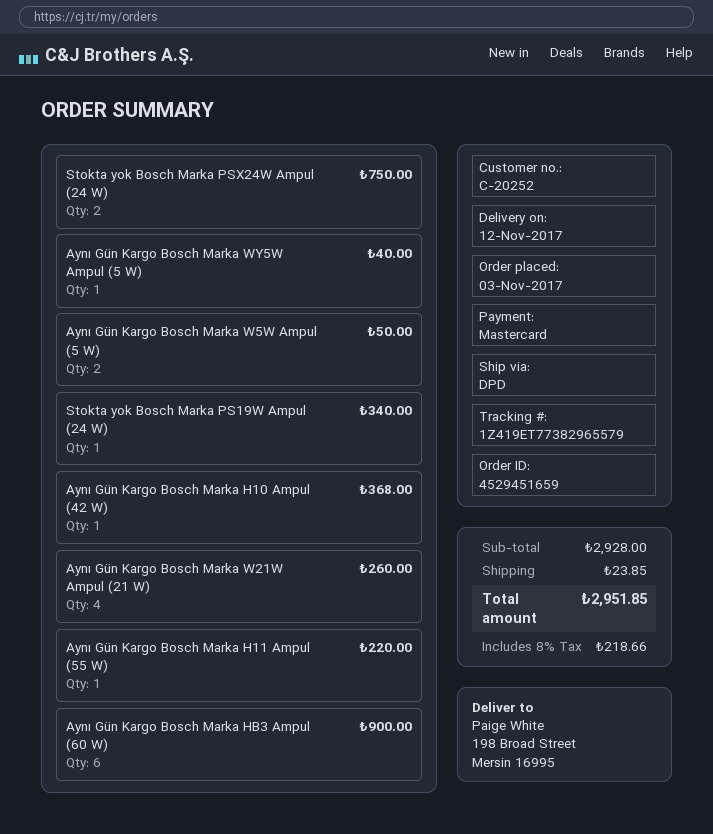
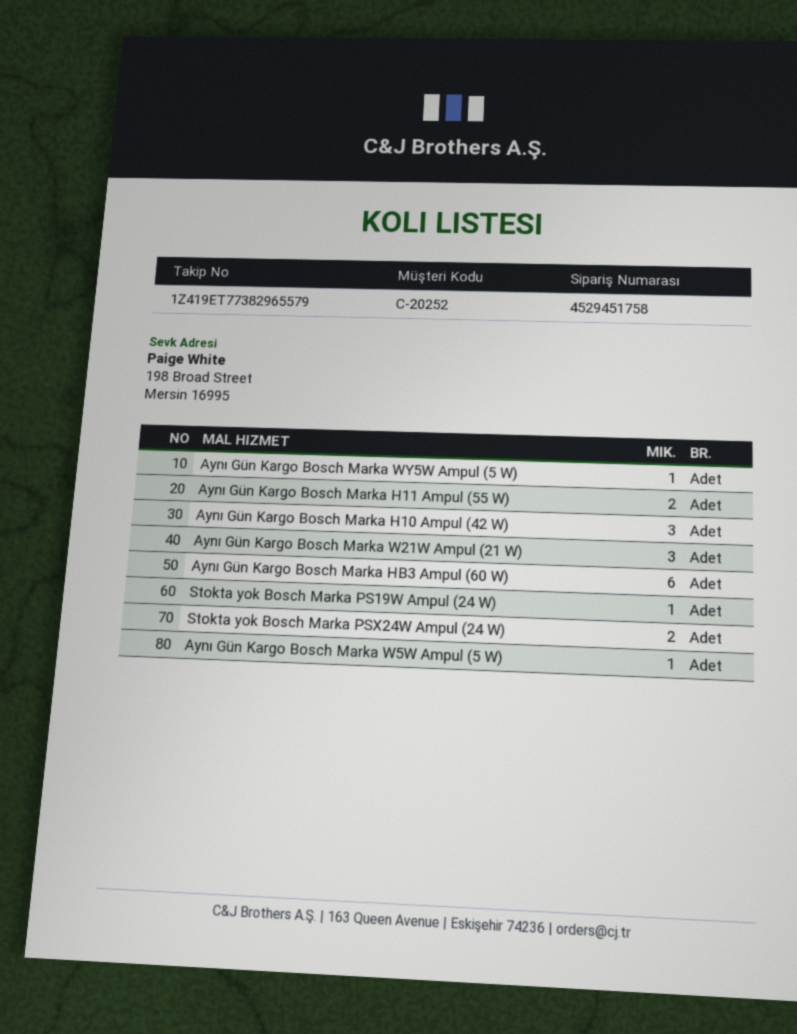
order number: 4529451659 -> 4529451758
Aynı Gün Kargo Bosch Marka W5W Ampul (5 W): 2 -> 1
Aynı Gün Kargo Bosch Marka H10 Ampul (42 W): 1 -> 3
Aynı Gün Kargo Bosch Marka W21W Ampul (21 W): 4 -> 3
Aynı Gün Kargo Bosch Marka H11 Ampul (55 W): 1 -> 2

